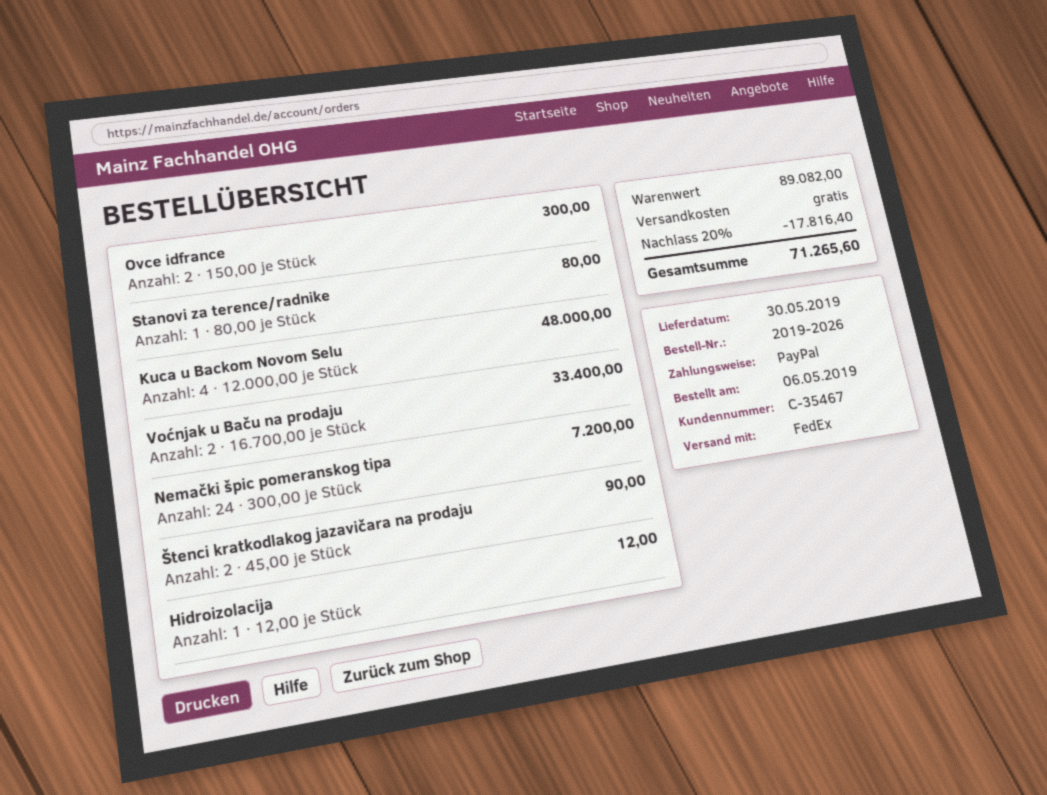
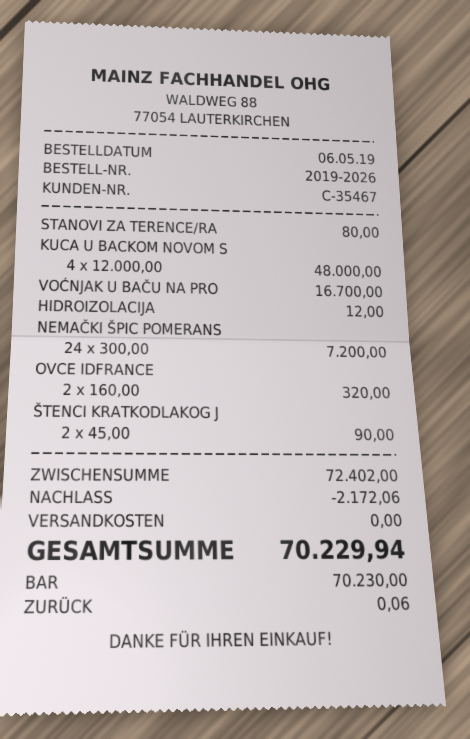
payment method: PayPal -> cash
Ovce idfrance: 2 x 150.00 = 300.00 -> 2 x 160.00 = 320.00
Voćnjak u Baču na prodaju: 2 x 16700.00 = 33400.00 -> 1 x 16700.00 = 16700.00
subtotal: 89082.00 -> 72402.00
discount: 17816.40 -> 2172.06
total: 71265.60 -> 70229.94

